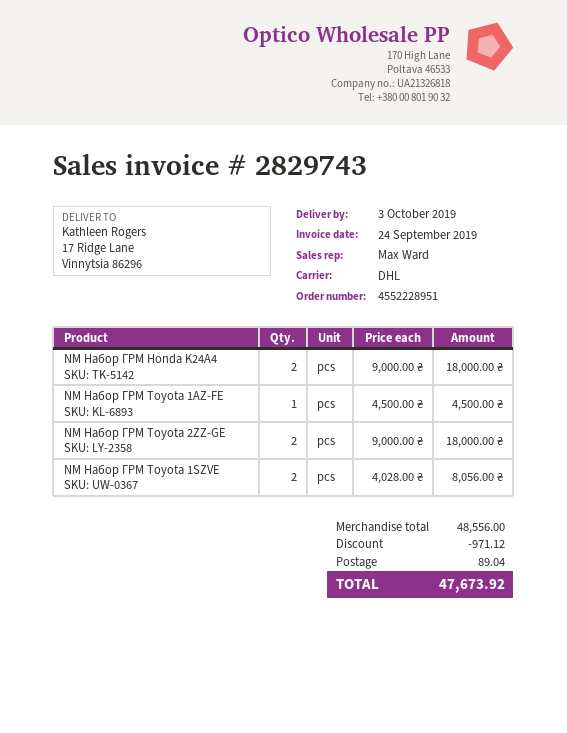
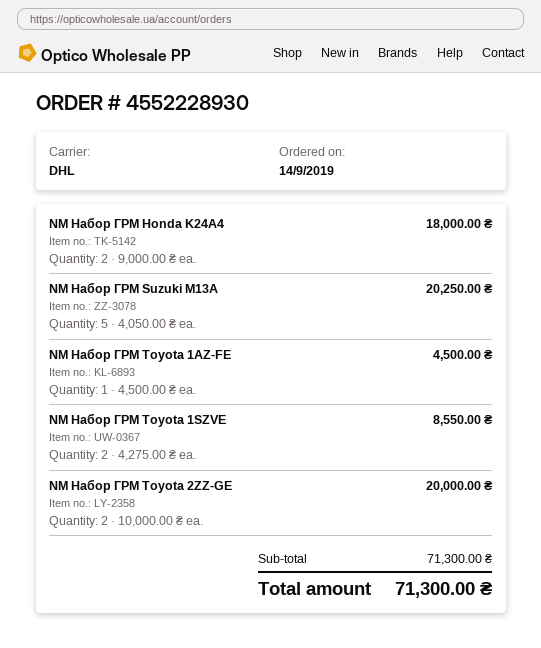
order number: 4552228951 -> 4552228930
NM Набор ГРМ Toyota 2ZZ-GE: 2 x 9000.00 = 18000.00 -> 2 x 10000.00 = 20000.00
NM Набор ГРМ Toyota 1SZVE: 2 x 4028.00 = 8056.00 -> 2 x 4275.00 = 8550.00
NM Набор ГРМ Suzuki M13A: none -> 5 x 4050.00 = 20250.00
subtotal: 48556.00 -> 71300.00
discount: 971.12 -> none
shipping: 89.04 -> none
total: 47673.92 -> 71300.00

